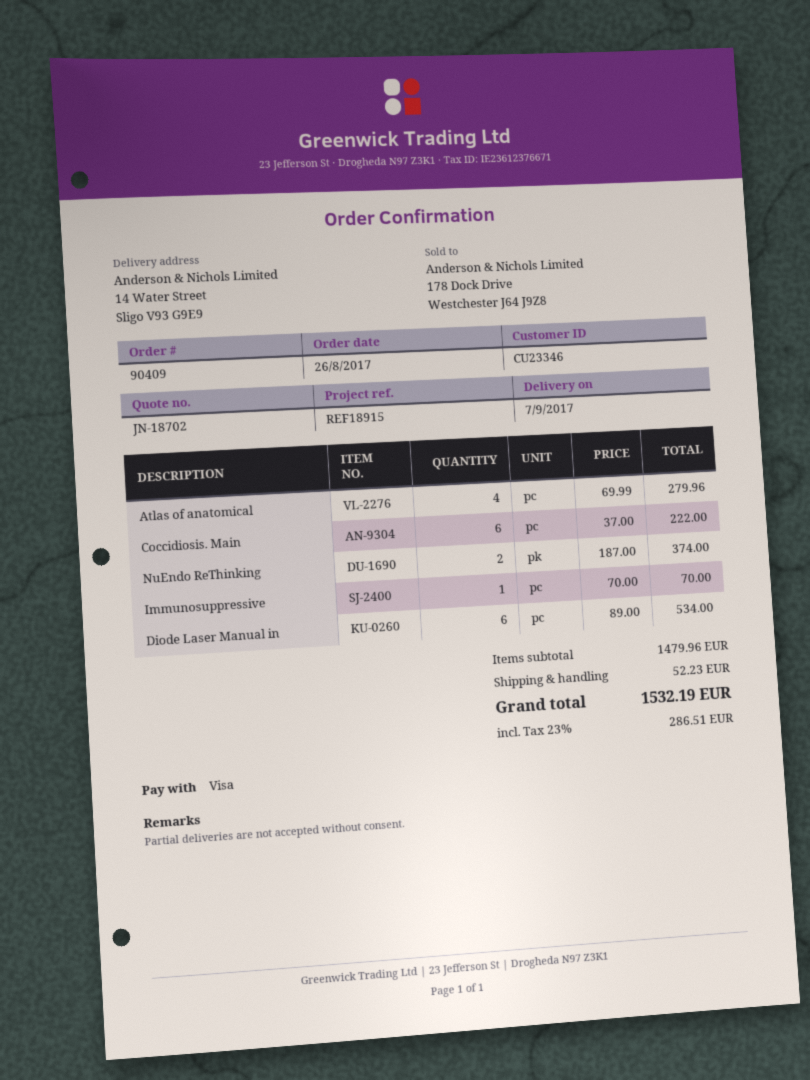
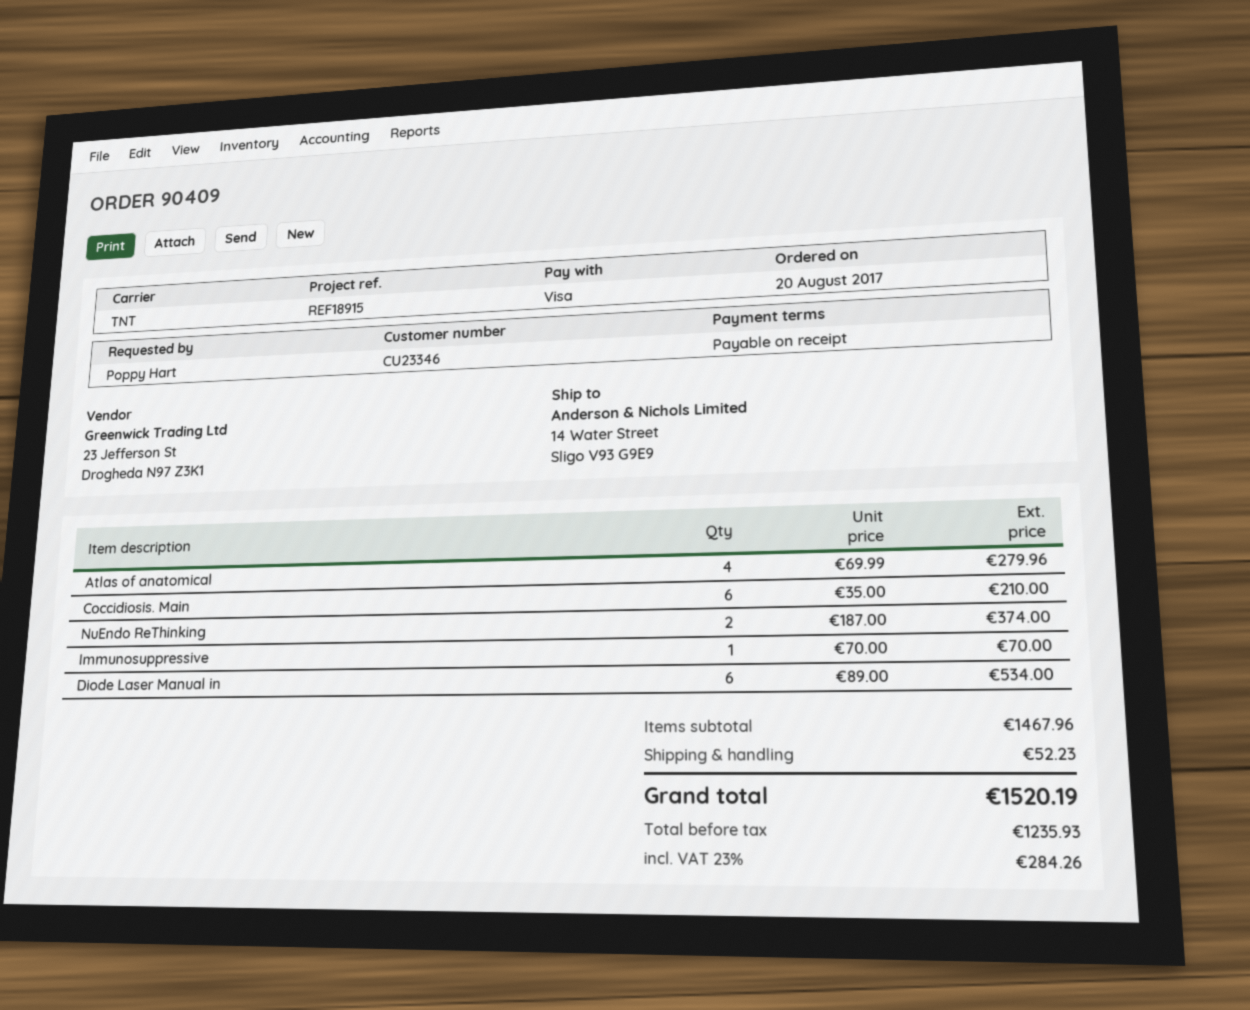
order date: 2017-08-26 -> 2017-08-20
Coccidiosis. Main: 6 x 37.00 = 222.00 -> 6 x 35.00 = 210.00
subtotal: 1479.96 -> 1467.96
tax: 23% = 286.51 -> 23% = 284.26
total: 1532.19 -> 1520.19

